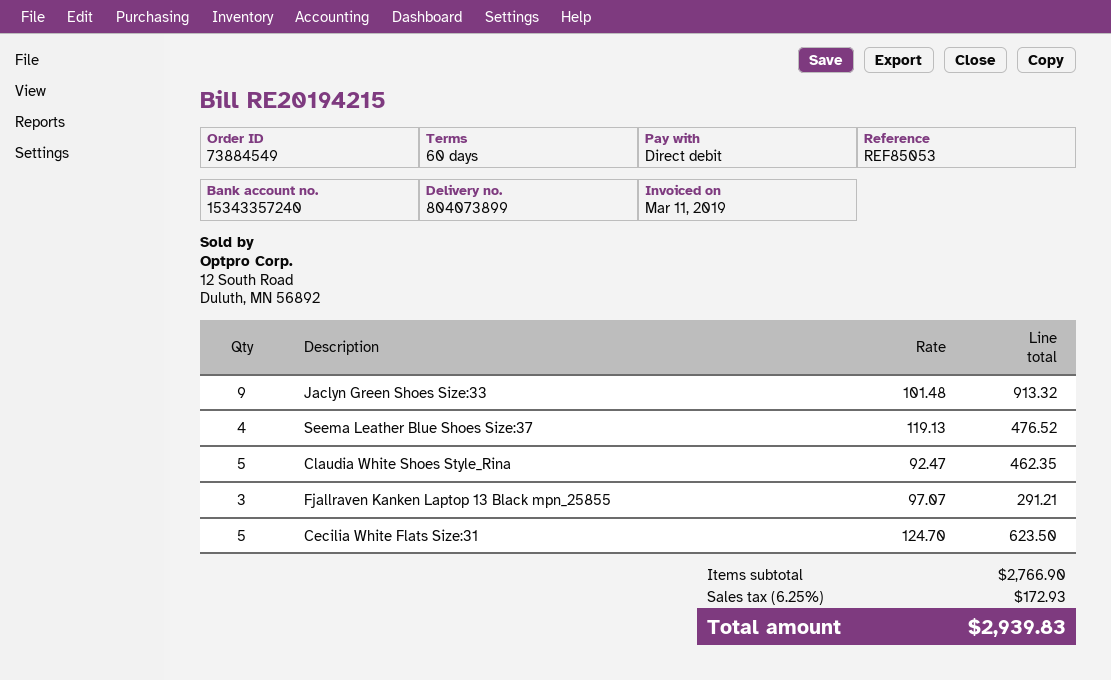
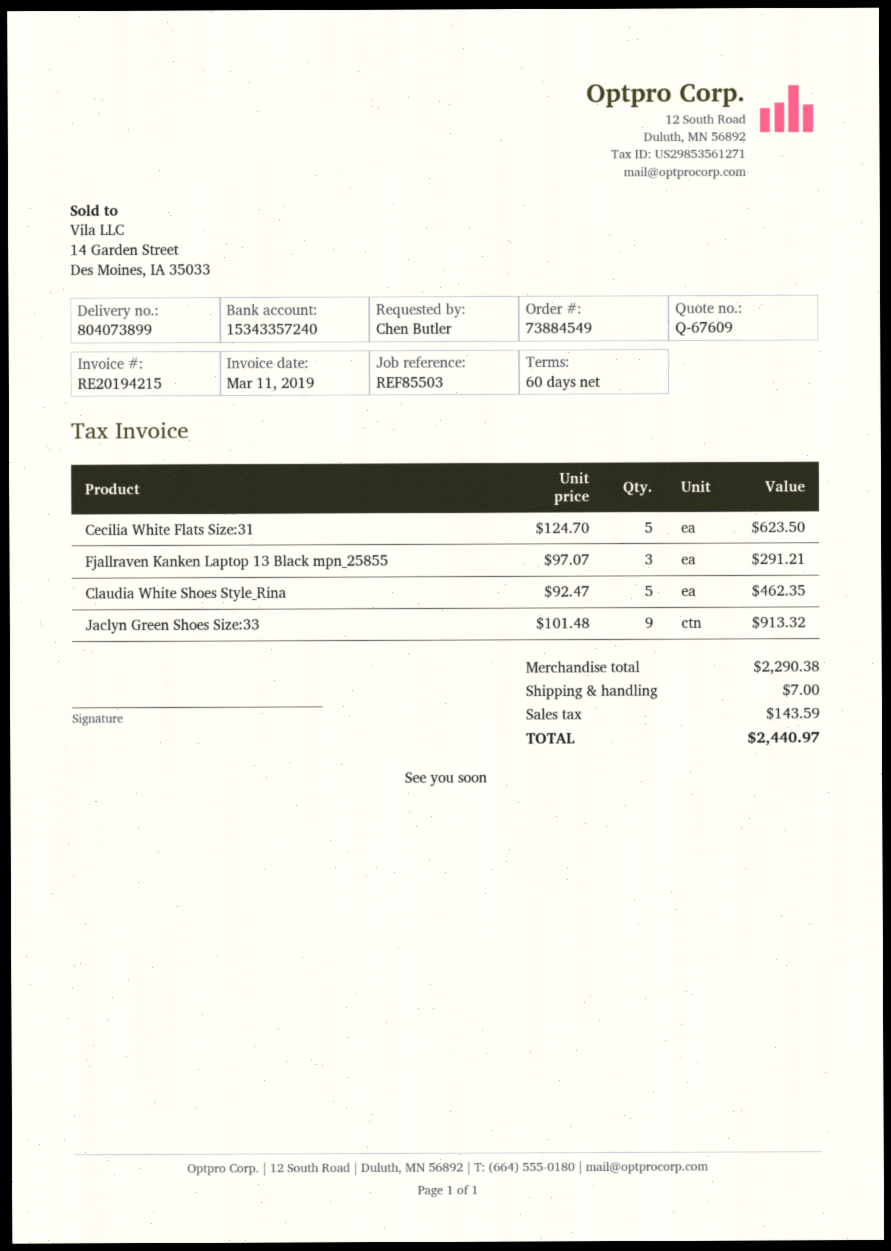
reference: REF85053 -> REF85503
Seema Leather Blue Shoes Size:37: 4 x 119.13 = 476.52 -> none
subtotal: 2766.90 -> 2290.38
shipping: none -> 7.00
tax: 172.93 -> 143.59
total: 2939.83 -> 2440.97

